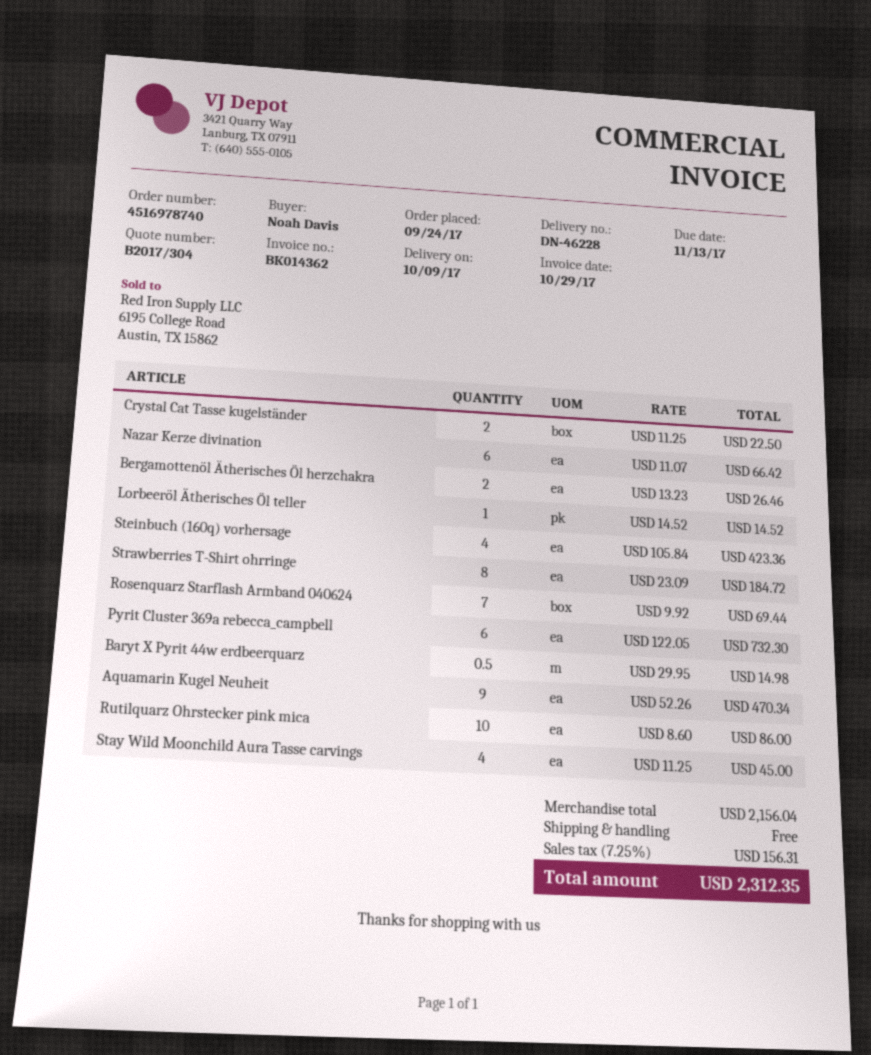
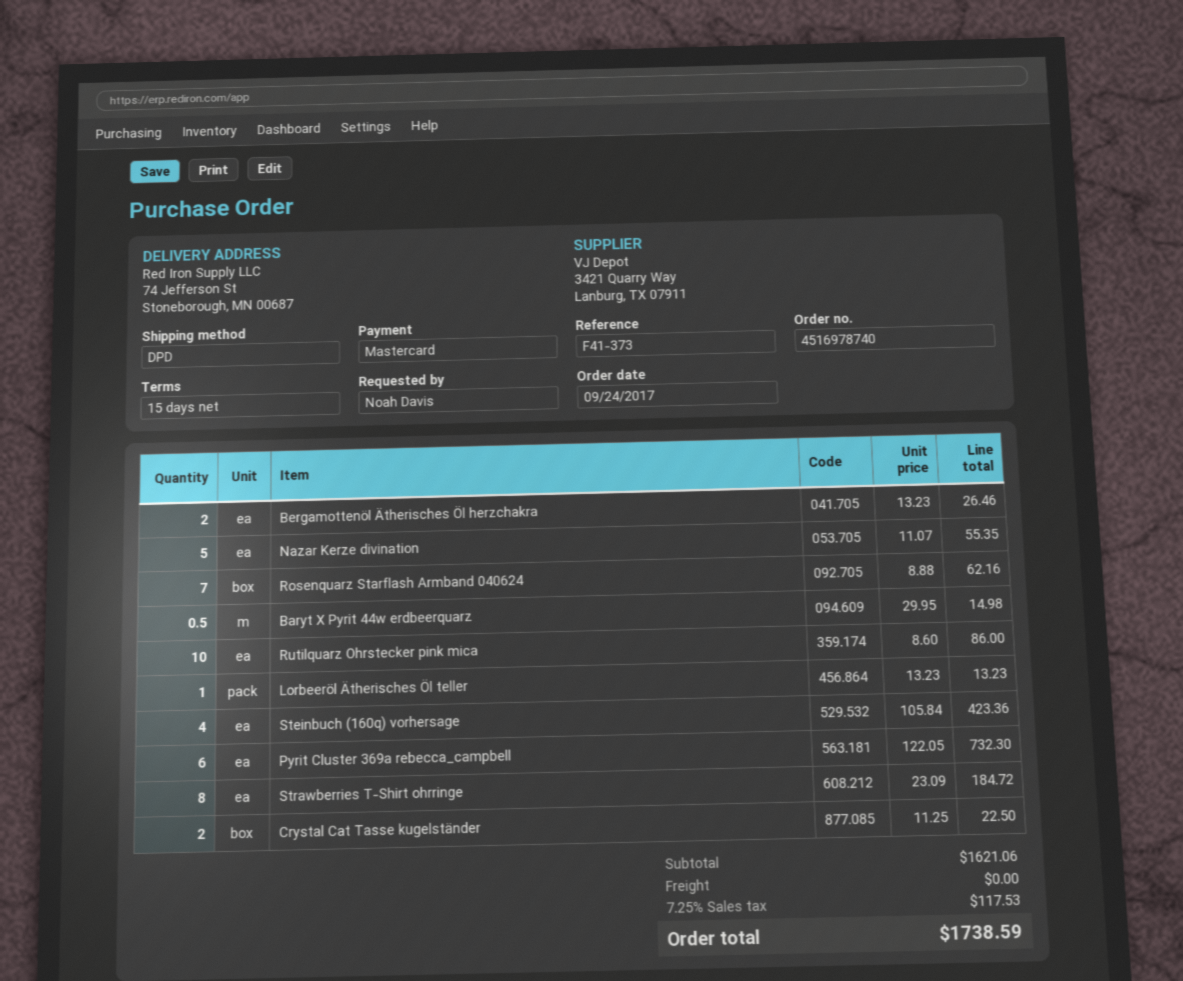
Nazar Kerze divination: 6 x 11.07 = 66.42 -> 5 x 11.07 = 55.35
Lorbeeröl Ätherisches Öl teller: 1 x 14.52 = 14.52 -> 1 x 13.23 = 13.23
Rosenquarz Starflash Armband 040624: 7 x 9.92 = 69.44 -> 7 x 8.88 = 62.16
Aquamarin Kugel Neuheit: 9 x 52.26 = 470.34 -> none
Stay Wild Moonchild Aura Tasse carvings: 4 x 11.25 = 45.00 -> none
subtotal: 2156.04 -> 1621.06
tax: 7.25% = 156.31 -> 7.25% = 117.53
total: 2312.35 -> 1738.59

